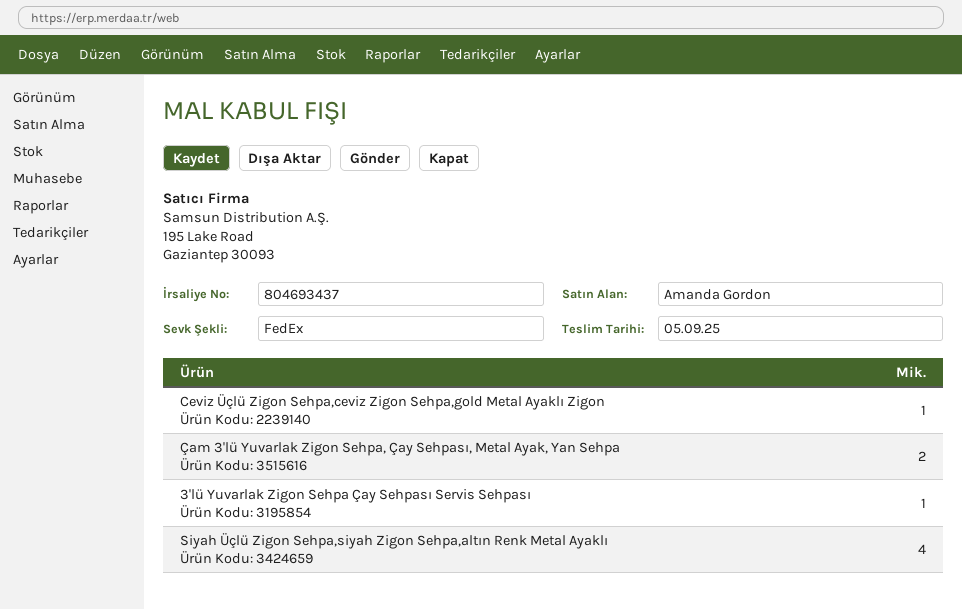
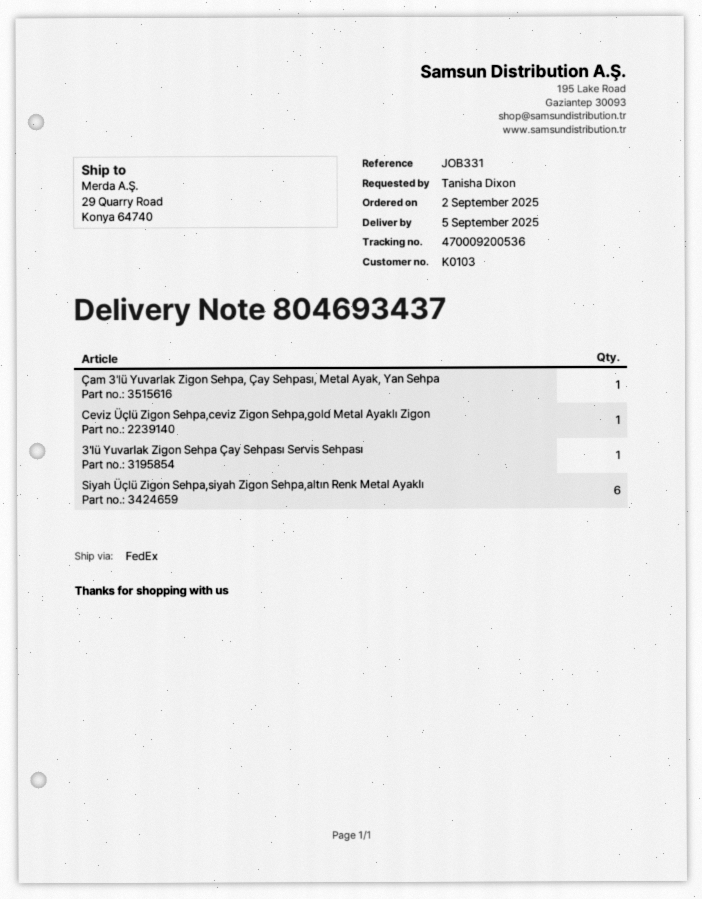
ordered by: Amanda Gordon -> Tanisha Dixon
Çam 3'lü Yuvarlak Zigon Sehpa, Çay Sehpası, Metal Ayak, Yan Sehpa: 2 -> 1
Siyah Üçlü Zigon Sehpa,siyah Zigon Sehpa,altın Renk Metal Ayaklı: 4 -> 6

